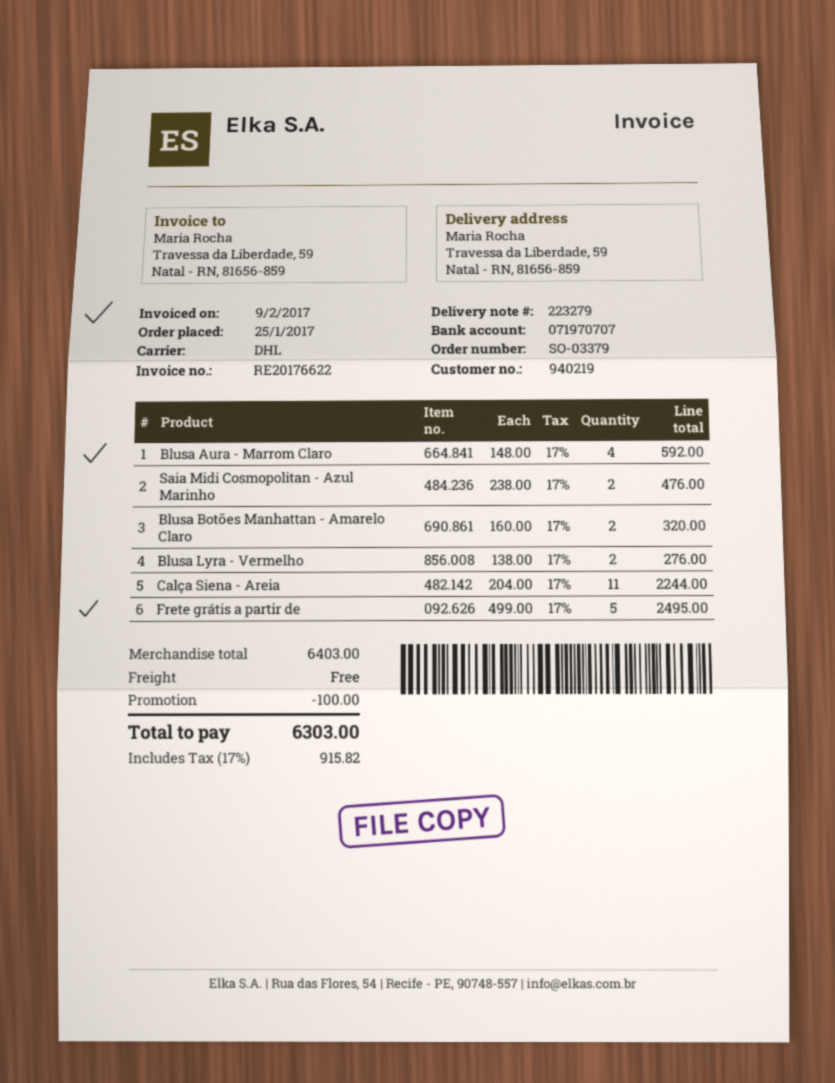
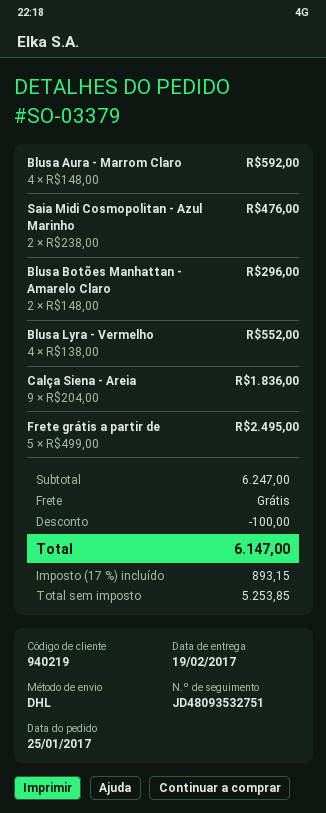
Blusa Botões Manhattan - Amarelo Claro: 2 x 160.00 = 320.00 -> 2 x 148.00 = 296.00
Blusa Lyra - Vermelho: 2 x 138.00 = 276.00 -> 4 x 138.00 = 552.00
Calça Siena - Areia: 11 x 204.00 = 2244.00 -> 9 x 204.00 = 1836.00
subtotal: 6403.00 -> 6247.00
tax: 17% = 915.82 -> 17% = 893.15
total: 6303.00 -> 6147.00

